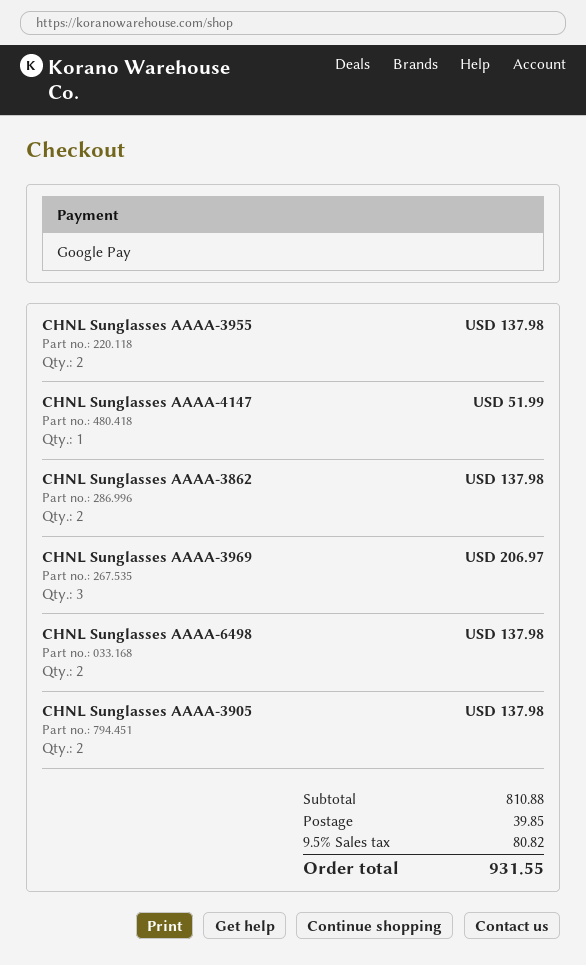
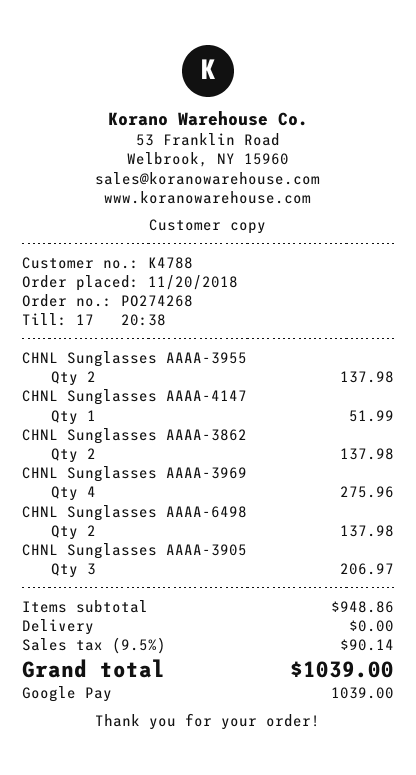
CHNL Sunglasses AAAA-3969: 3 for 206.97 -> 4 for 275.96
CHNL Sunglasses AAAA-3905: 2 for 137.98 -> 3 for 206.97
subtotal: 810.88 -> 948.86
shipping: 39.85 -> 0.00
tax: 9.5% = 80.82 -> 9.5% = 90.14
total: 931.55 -> 1039.00

